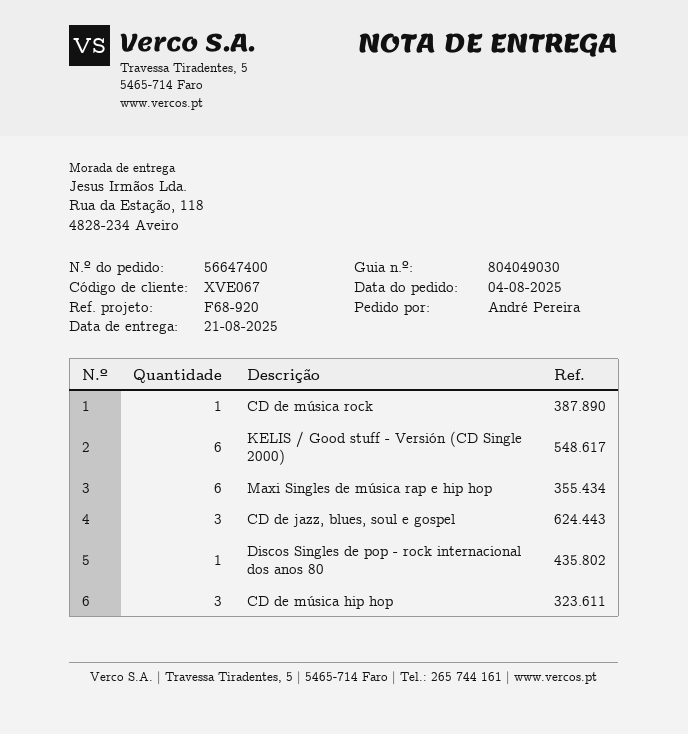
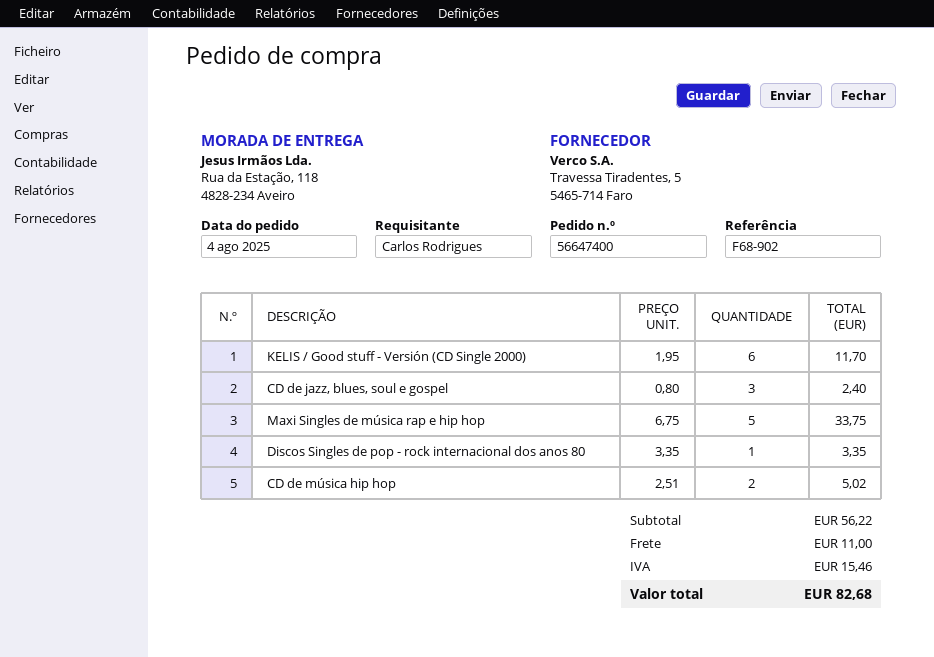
reference: F68-920 -> F68-902
ordered by: André Pereira -> Carlos Rodrigues
CD de música rock: 1 -> none
Maxi Singles de música rap e hip hop: 6 -> 5
CD de música hip hop: 3 -> 2

